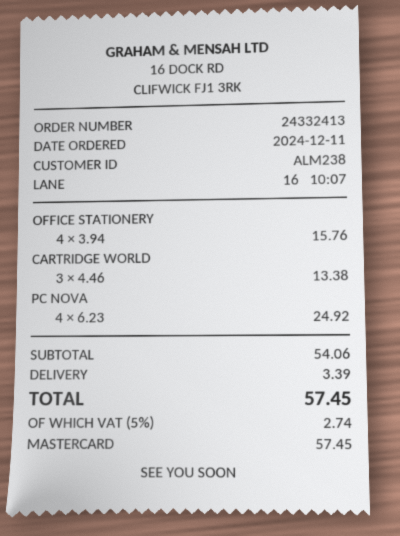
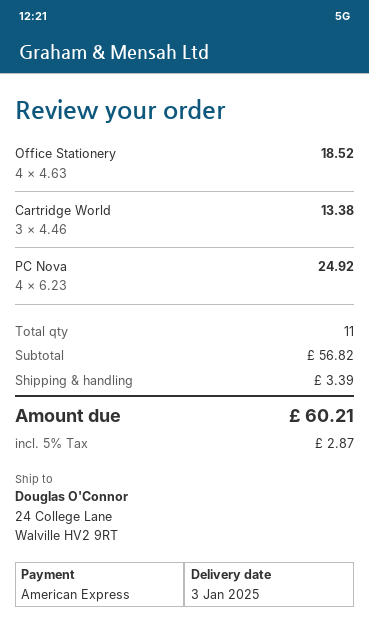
payment method: Mastercard -> American Express
OFFICE STATIONERY: 4 x 3.94 = 15.76 -> 4 x 4.63 = 18.52
subtotal: 54.06 -> 56.82
tax: 5% = 2.74 -> 5% = 2.87
total: 57.45 -> 60.21

